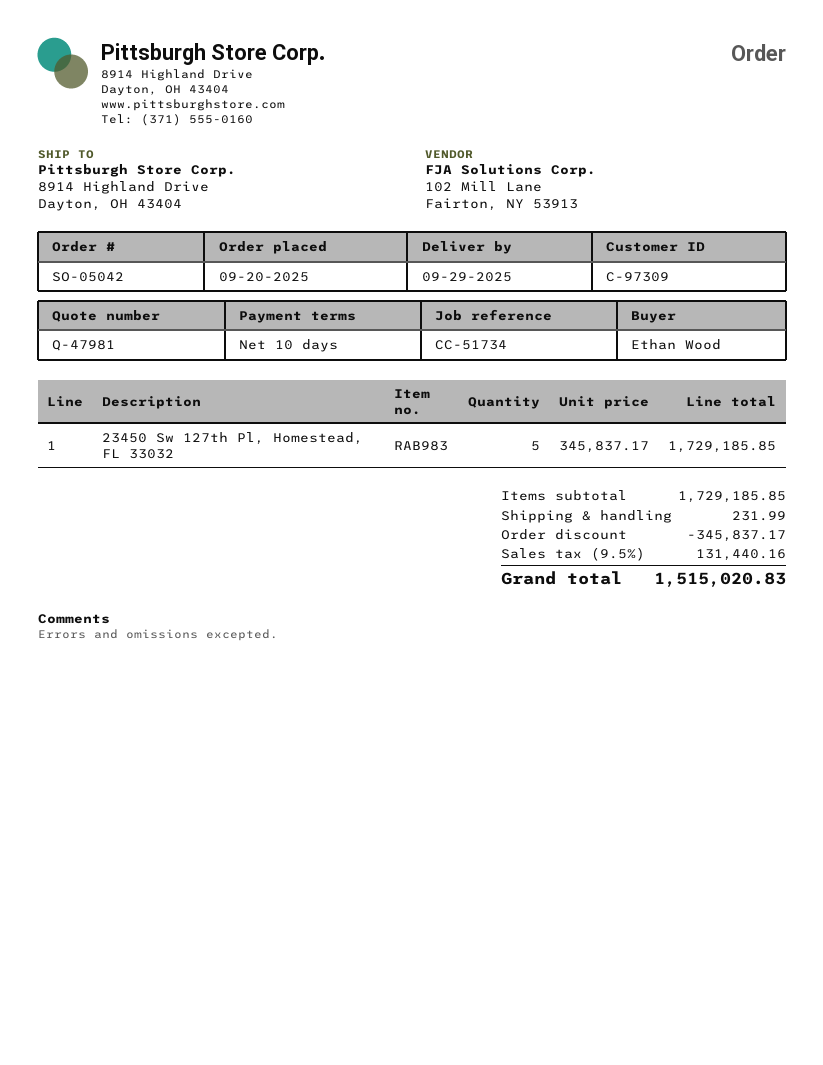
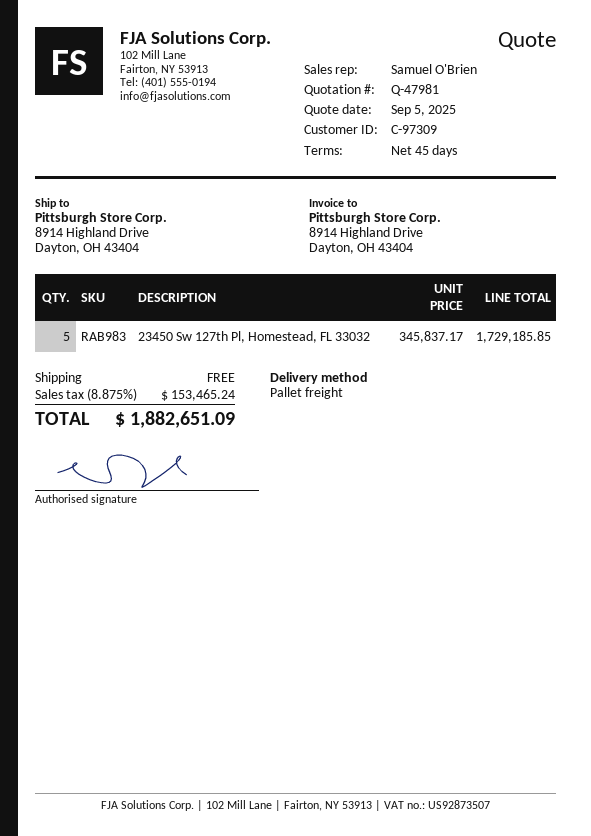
payment terms: 10 days -> 45 days
discount: 345837.17 -> none
shipping: 231.99 -> 0.00
tax: 9.5% = 131440.16 -> 8.875% = 153465.24
total: 1515020.83 -> 1882651.09

